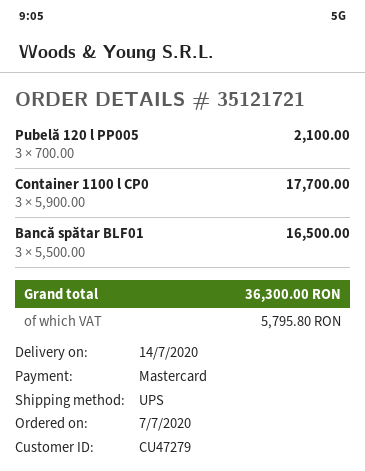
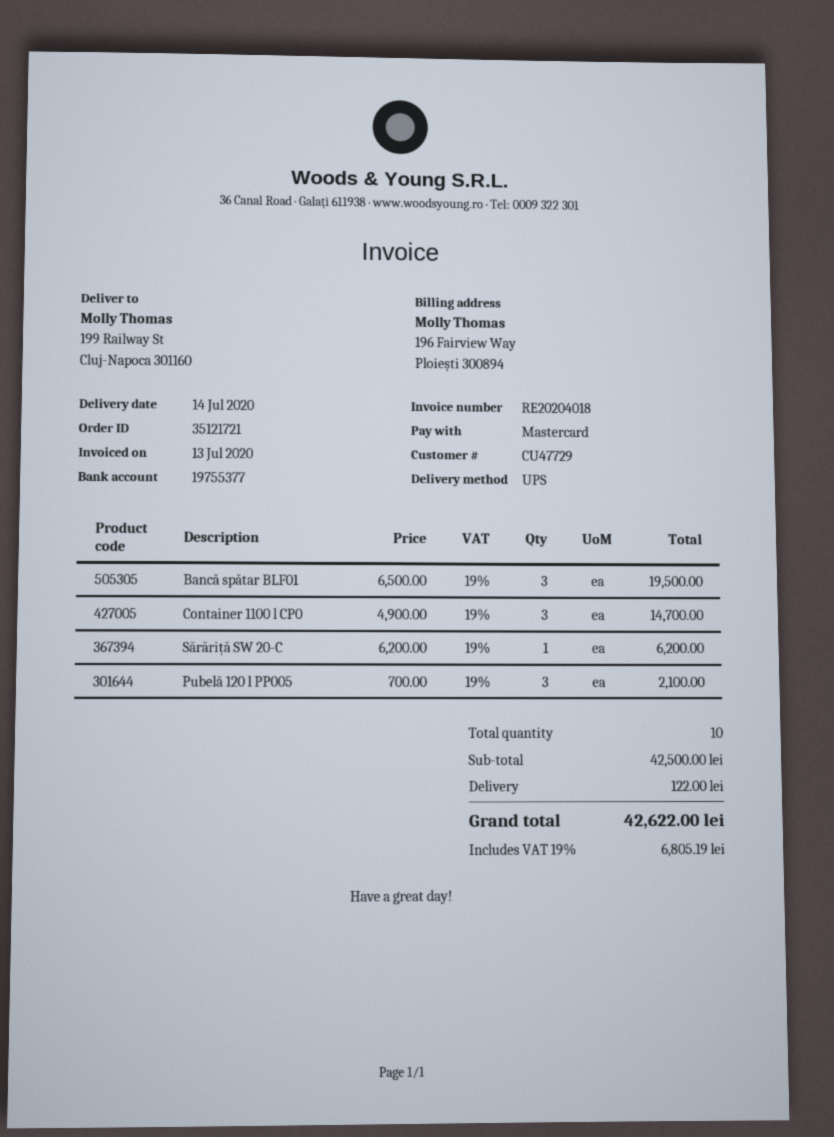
customer number: CU47279 -> CU47729
Container 1100 l CP0: 3 x 5900.00 = 17700.00 -> 3 x 4900.00 = 14700.00
Bancă spătar BLF01: 3 x 5500.00 = 16500.00 -> 3 x 6500.00 = 19500.00
Sărăriță SW 20-C: none -> 1 x 6200.00 = 6200.00
shipping: none -> 122.00
tax: 5795.80 -> 6805.19
total: 36300.00 -> 42622.00

